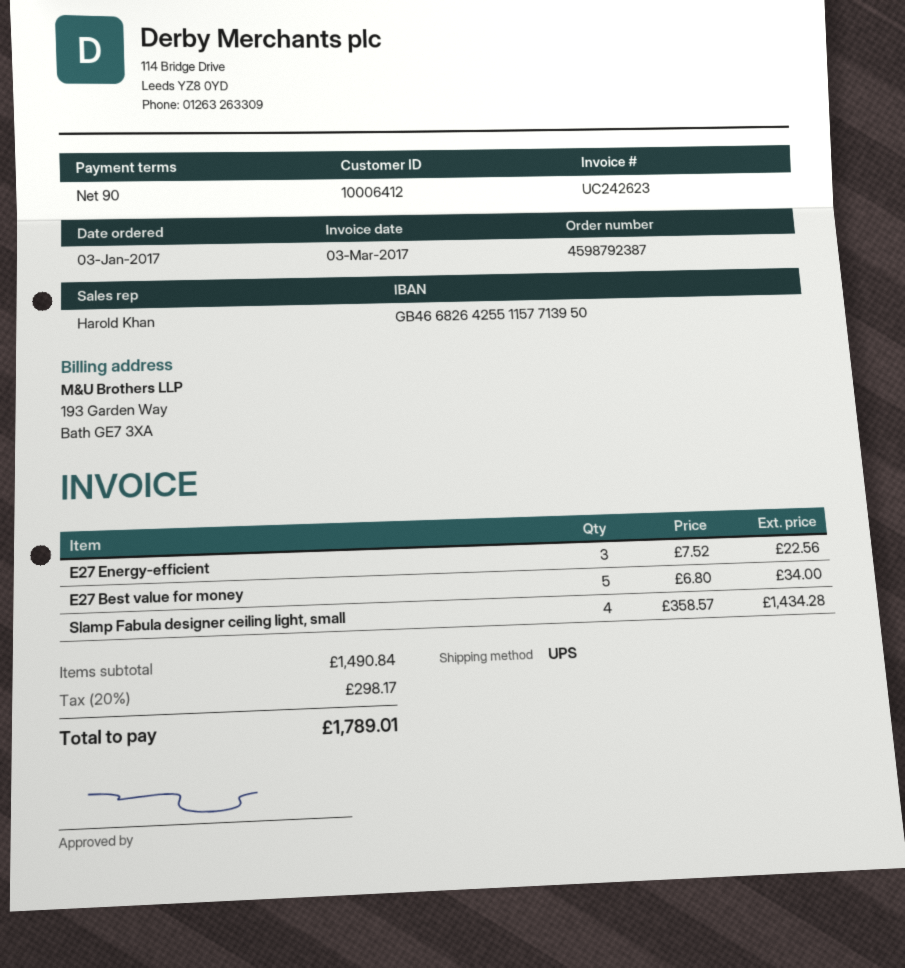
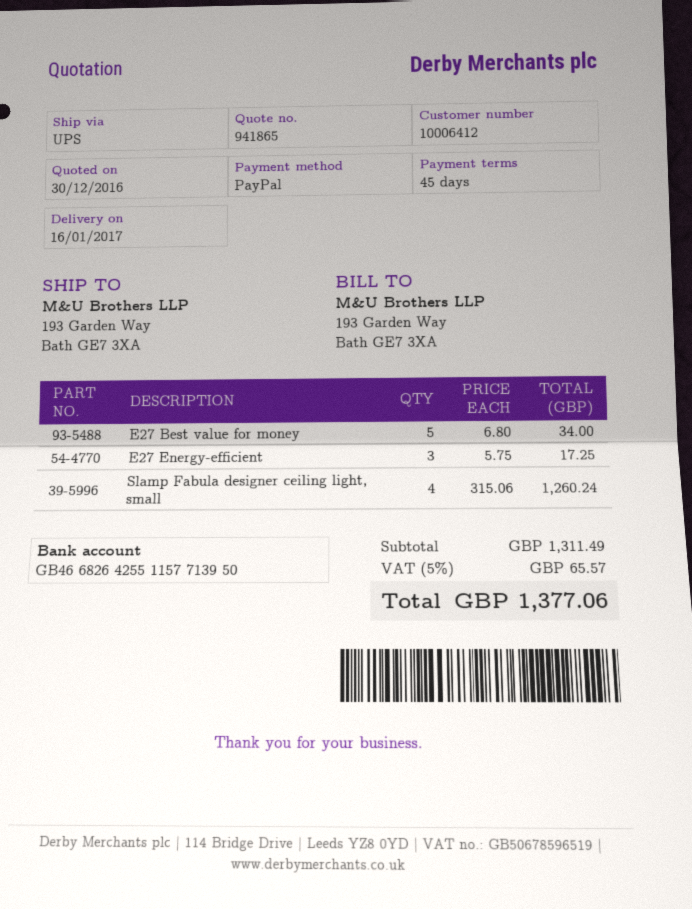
payment terms: 90 days -> 45 days
E27 Energy-efficient: 3 x 7.52 = 22.56 -> 3 x 5.75 = 17.25
Slamp Fabula designer ceiling light, small: 4 x 358.57 = 1434.28 -> 4 x 315.06 = 1260.24
subtotal: 1490.84 -> 1311.49
tax: 20% = 298.17 -> 5% = 65.57
total: 1789.01 -> 1377.06

